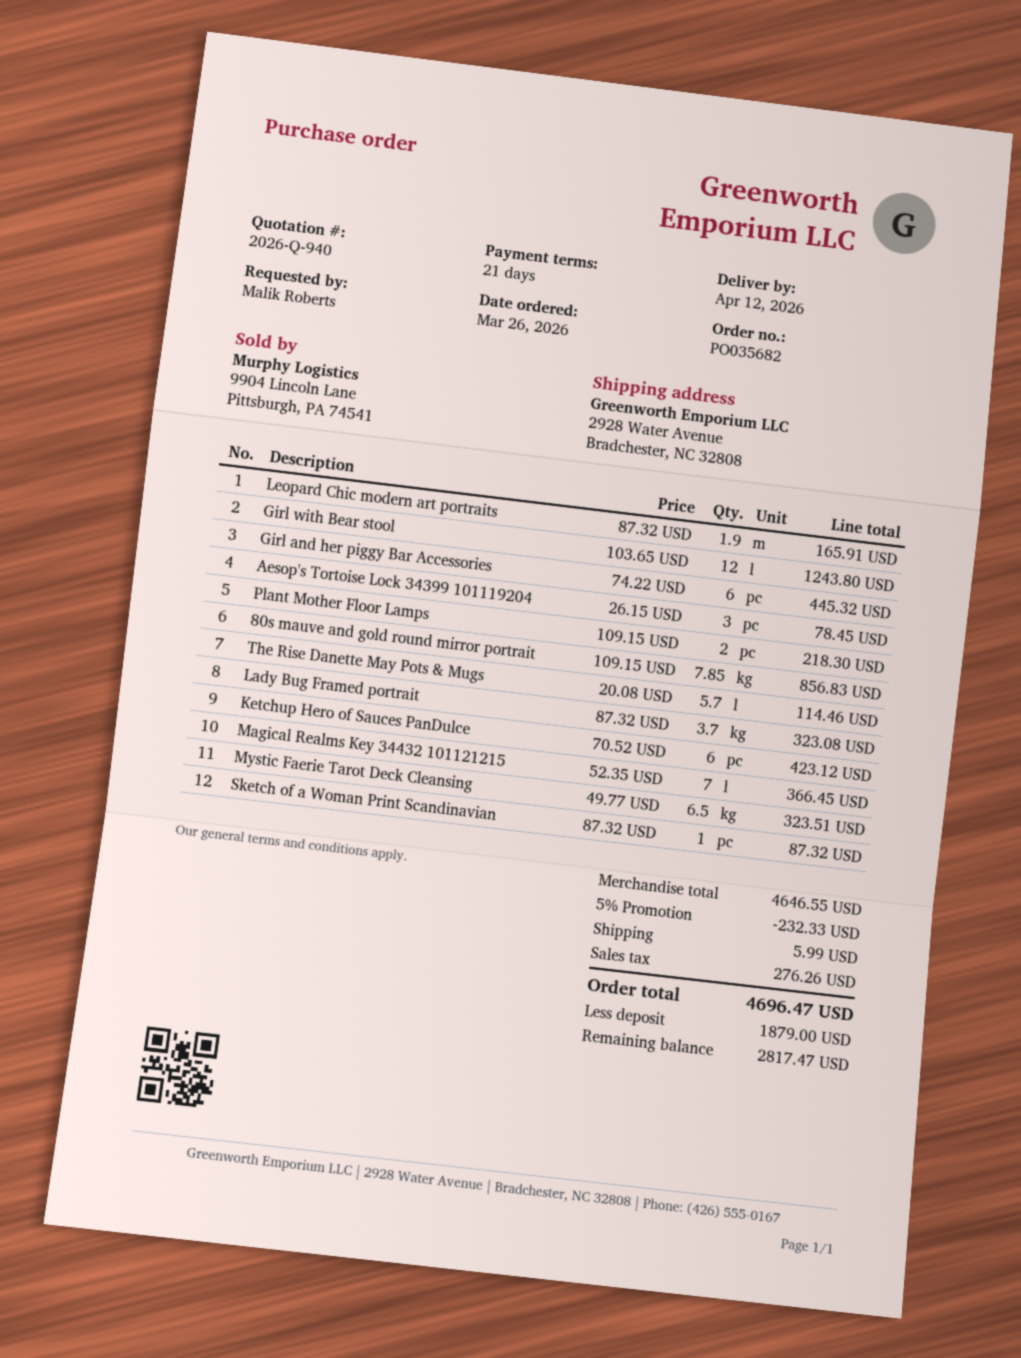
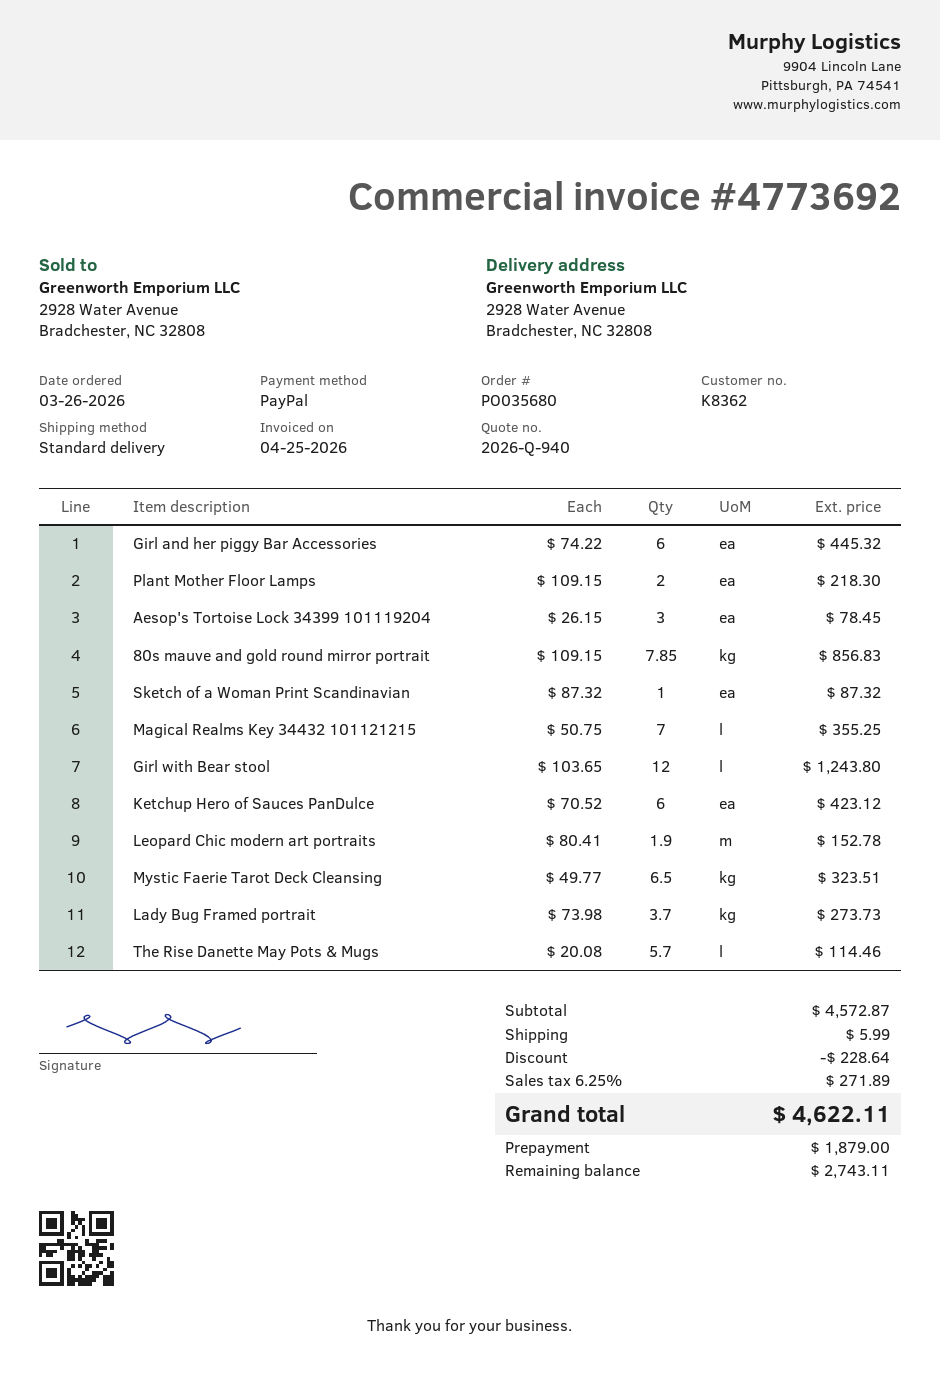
order number: PO035682 -> PO035680
Leopard Chic modern art portraits: 1.9 x 87.32 = 165.91 -> 1.9 x 80.41 = 152.78
Lady Bug Framed portrait: 3.7 x 87.32 = 323.08 -> 3.7 x 73.98 = 273.73
Magical Realms Key 34432 101121215: 7 x 52.35 = 366.45 -> 7 x 50.75 = 355.25
subtotal: 4646.55 -> 4572.87
discount: 232.33 -> 228.64
tax: 276.26 -> 271.89
total: 4696.47 -> 4622.11
balance: 2817.47 -> 2743.11

